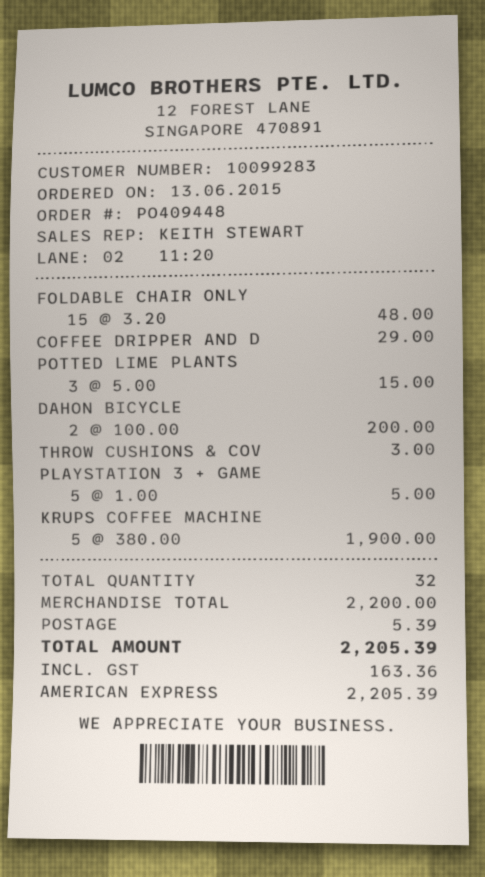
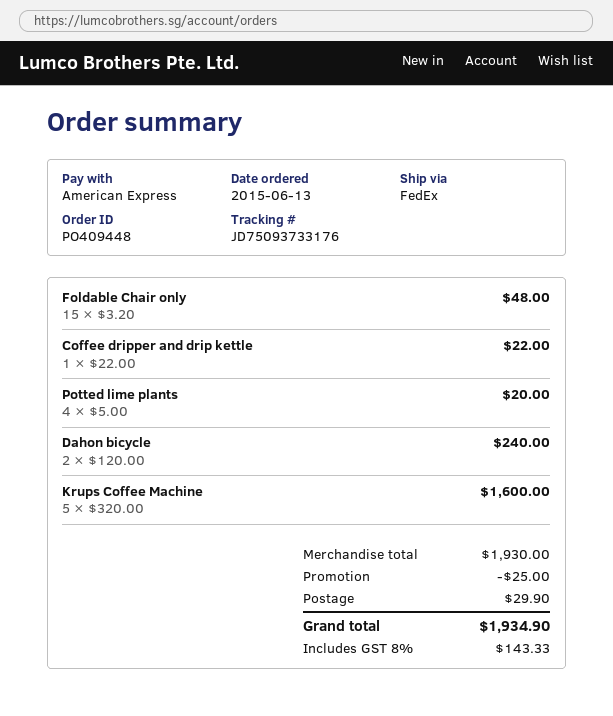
COFFEE DRIPPER AND D: 1 x 29.00 = 29.00 -> 1 x 22.00 = 22.00
POTTED LIME PLANTS: 3 x 5.00 = 15.00 -> 4 x 5.00 = 20.00
DAHON BICYCLE: 2 x 100.00 = 200.00 -> 2 x 120.00 = 240.00
THROW CUSHIONS & COV: 1 x 3.00 = 3.00 -> none
PLAYSTATION 3 + GAME: 5 x 1.00 = 5.00 -> none
KRUPS COFFEE MACHINE: 5 x 380.00 = 1900.00 -> 5 x 320.00 = 1600.00
subtotal: 2200.00 -> 1930.00
discount: none -> 25.00
shipping: 5.39 -> 29.90
tax: 163.36 -> 143.33
total: 2205.39 -> 1934.90

